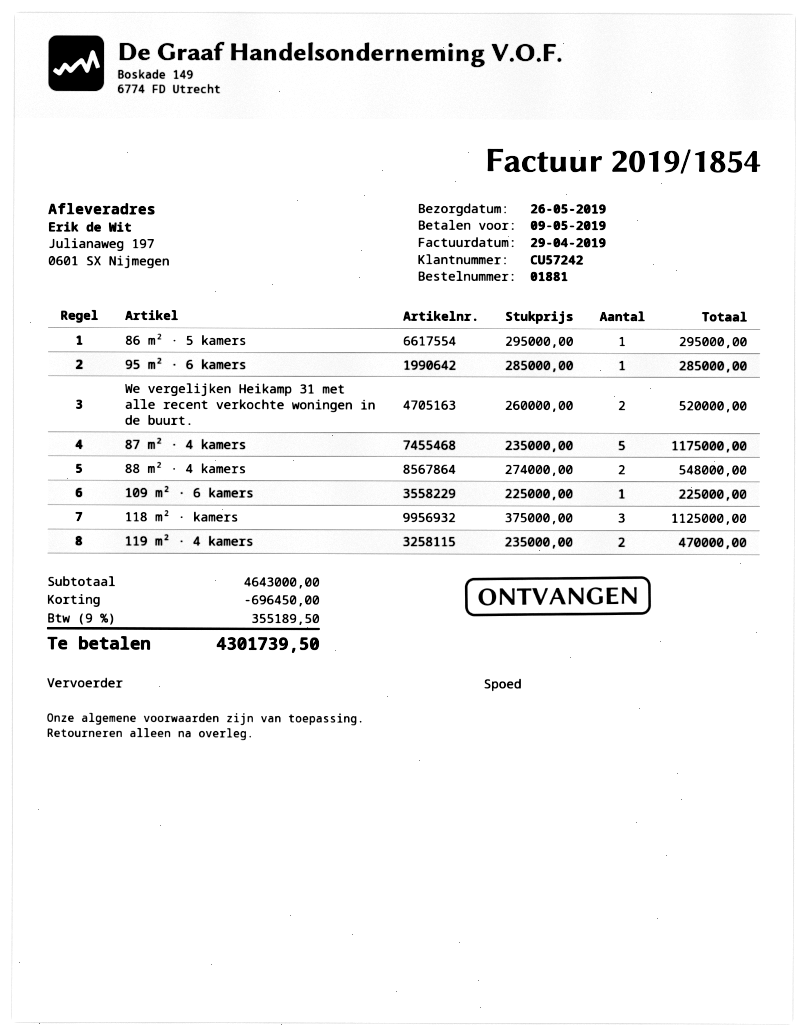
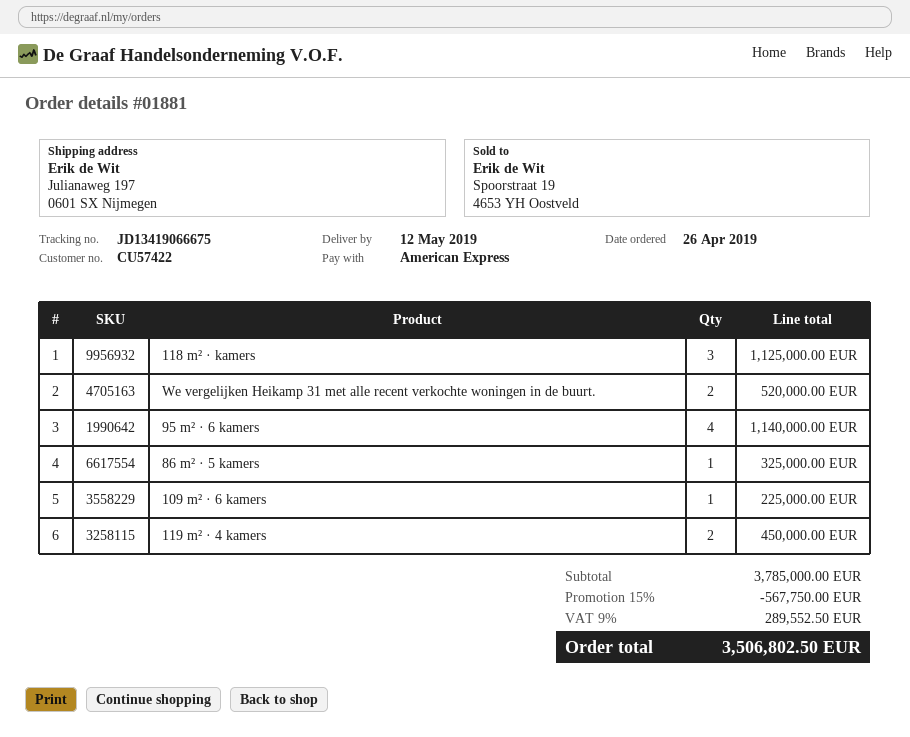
delivery date: 2019-05-26 -> 2019-05-12
customer number: CU57242 -> CU57422
86 m² · 5 kamers: 1 for 295000.00 -> 1 for 325000.00
95 m² · 6 kamers: 1 for 285000.00 -> 4 for 1140000.00
87 m² · 4 kamers: 5 for 1175000.00 -> none
88 m² · 4 kamers: 2 for 548000.00 -> none
119 m² · 4 kamers: 2 for 470000.00 -> 2 for 450000.00
subtotal: 4643000.00 -> 3785000.00
discount: 696450.00 -> 567750.00
tax: 9% = 355189.50 -> 9% = 289552.50
total: 4301739.50 -> 3506802.50

